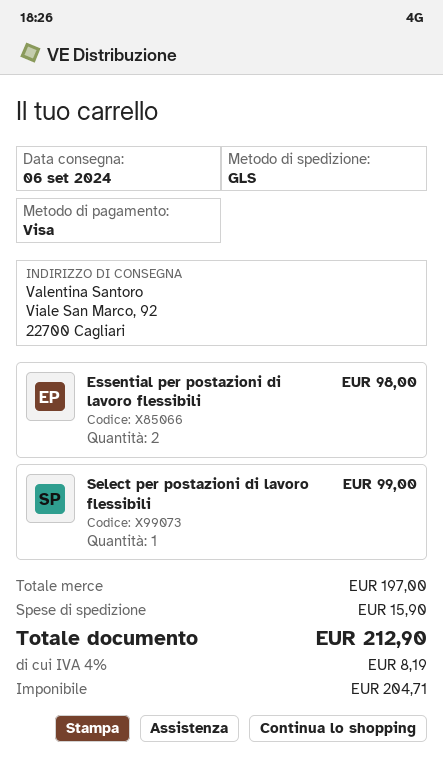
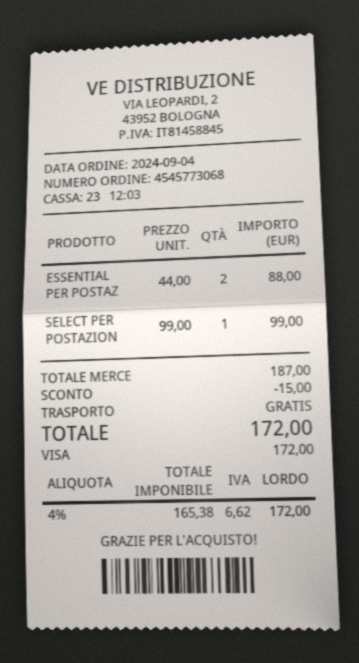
Essential per postazioni di lavoro flessibili: 2 for 98.00 -> 2 for 88.00
subtotal: 197.00 -> 187.00
discount: none -> 15.00
shipping: 15.90 -> 0.00
net: 204.71 -> 165.38
tax: 4% = 8.19 -> 4% = 6.62
total: 212.90 -> 172.00

